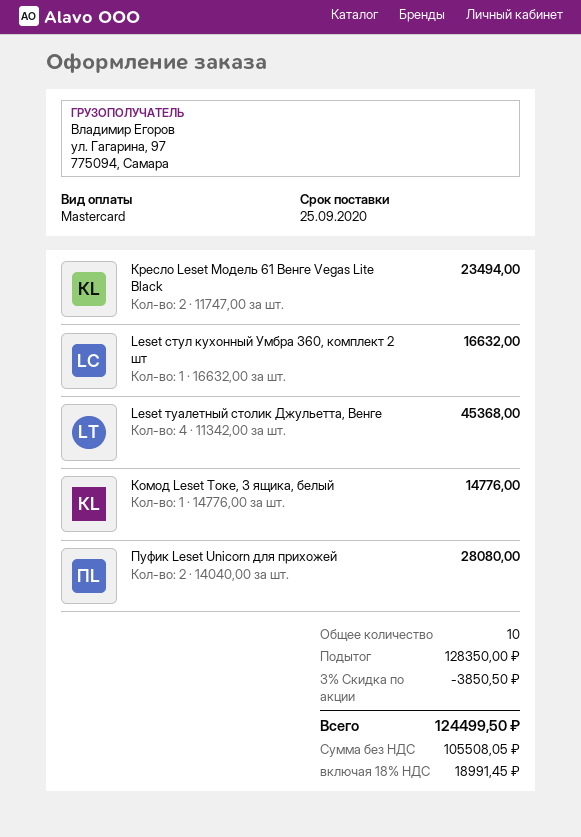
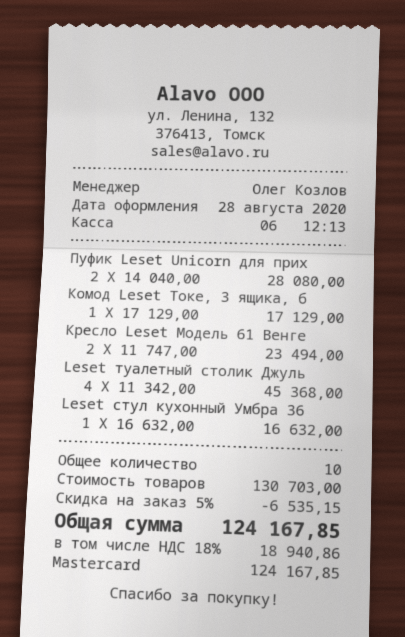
Комод Leset Токе, 3 ящика, белый: 1 x 14776.00 = 14776.00 -> 1 x 17129.00 = 17129.00
subtotal: 128350.00 -> 130703.00
discount: 3% = 3850.50 -> 5% = 6535.15
tax: 18% = 18991.45 -> 18% = 18940.86
total: 124499.50 -> 124167.85

